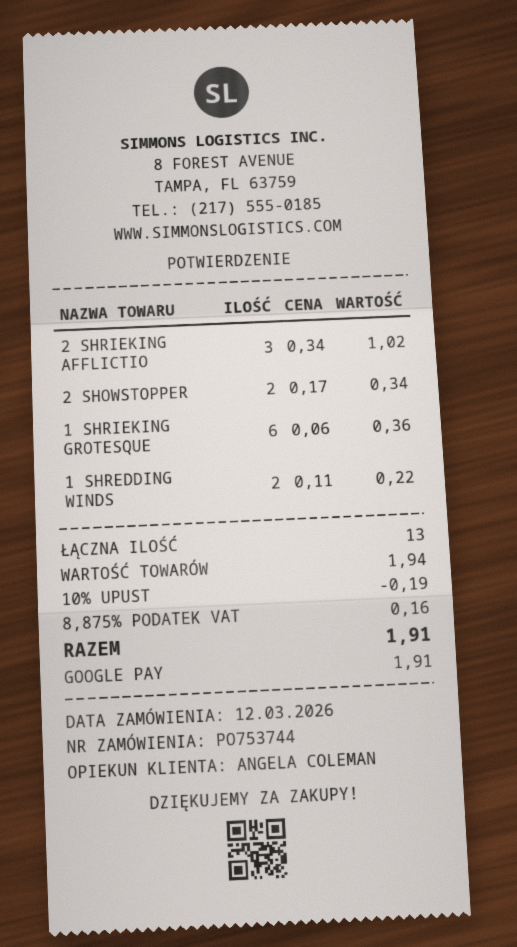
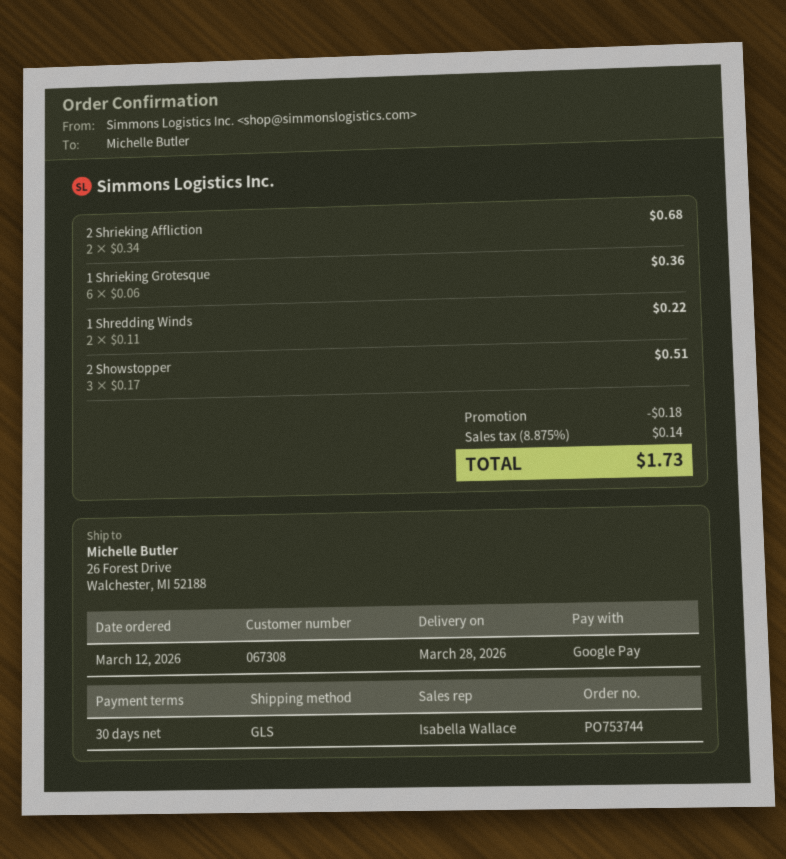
sales rep: ANGELA COLEMAN -> Isabella Wallace
2 SHRIEKING AFFLICTIO: 3 x 0.34 = 1.02 -> 2 x 0.34 = 0.68
2 SHOWSTOPPER: 2 x 0.17 = 0.34 -> 3 x 0.17 = 0.51
discount: 0.19 -> 0.18
tax: 8.875% = 0.16 -> 8.875% = 0.14
total: 1.91 -> 1.73

